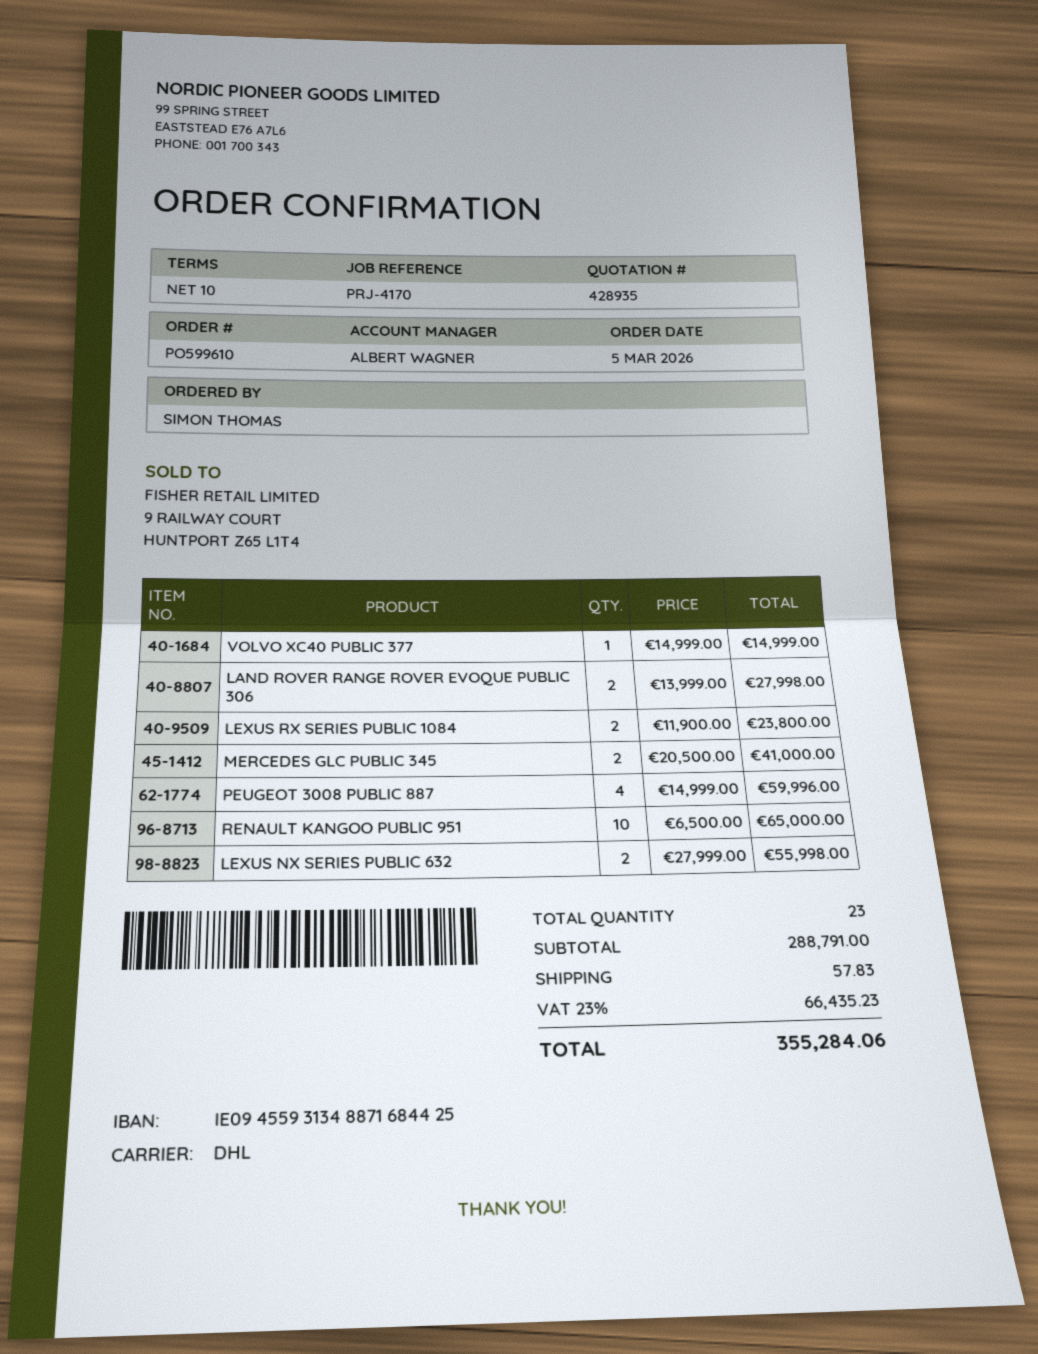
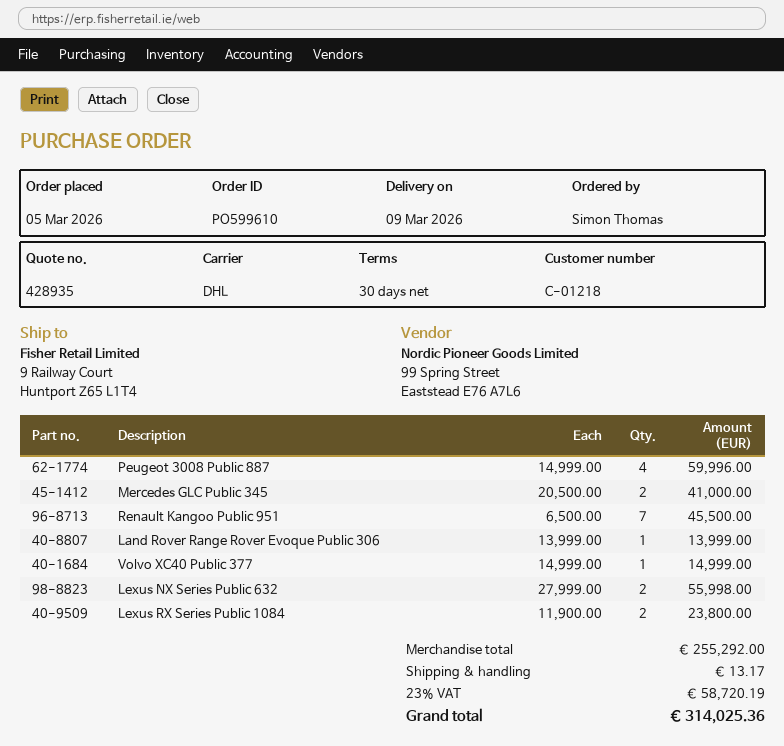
payment terms: 10 days -> 30 days
LAND ROVER RANGE ROVER EVOQUE PUBLIC 306: 2 x 13999.00 = 27998.00 -> 1 x 13999.00 = 13999.00
RENAULT KANGOO PUBLIC 951: 10 x 6500.00 = 65000.00 -> 7 x 6500.00 = 45500.00
subtotal: 288791.00 -> 255292.00
shipping: 57.83 -> 13.17
tax: 23% = 66435.23 -> 23% = 58720.19
total: 355284.06 -> 314025.36

